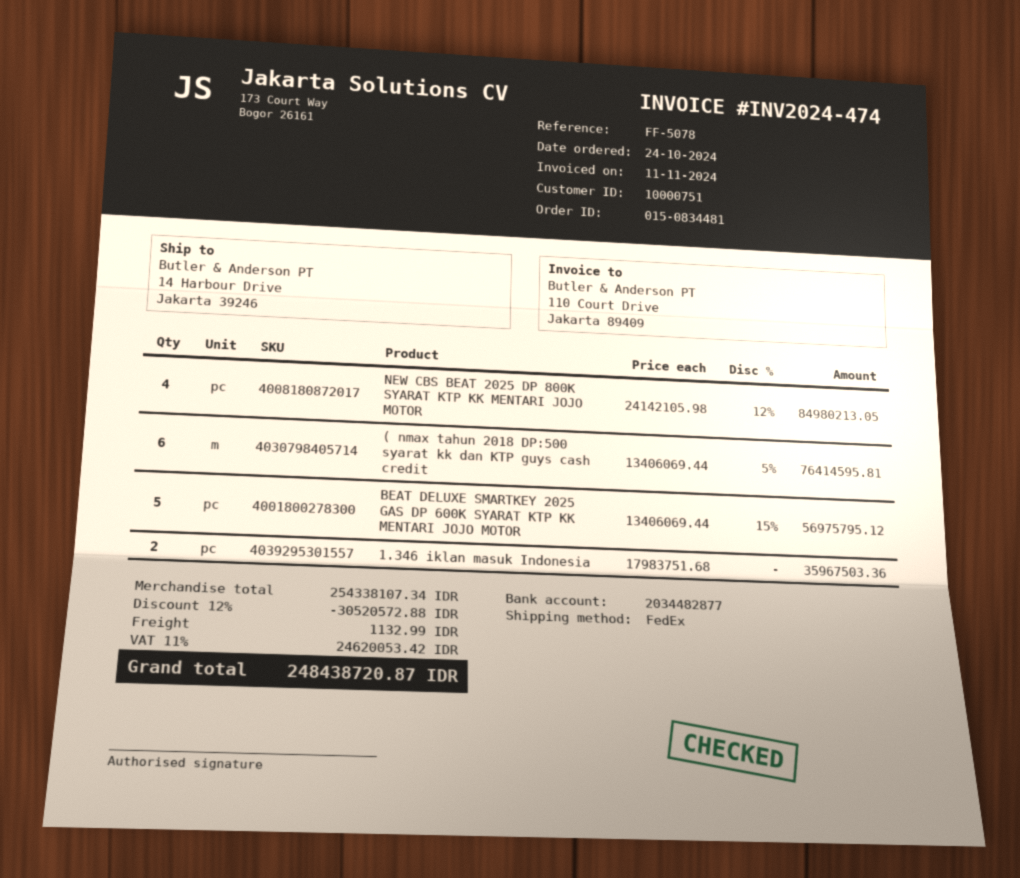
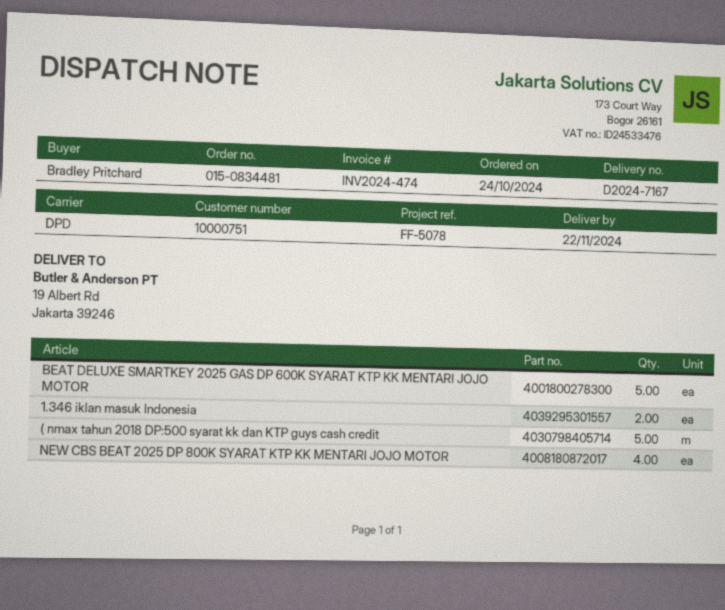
shipping method: FedEx -> DPD
ship to: 14 Harbour Drive, Jakarta 39246 -> 19 Albert Rd, Jakarta 39246
( nmax tahun 2018 DP:500 syarat kk dan KTP guys cash credit: 6 -> 5

